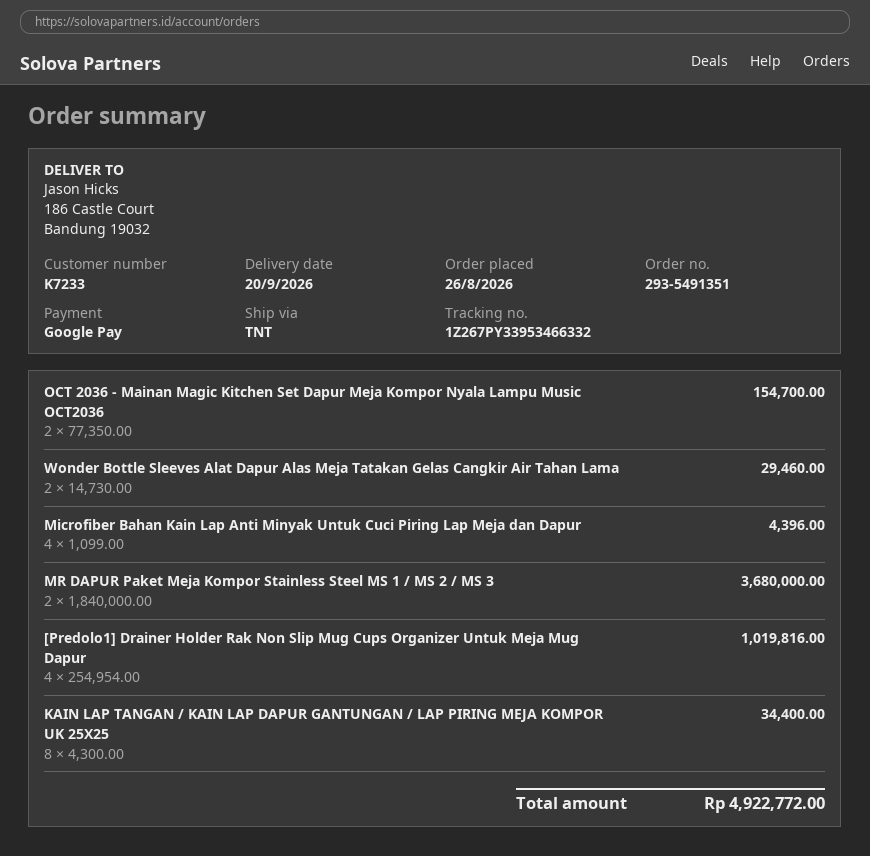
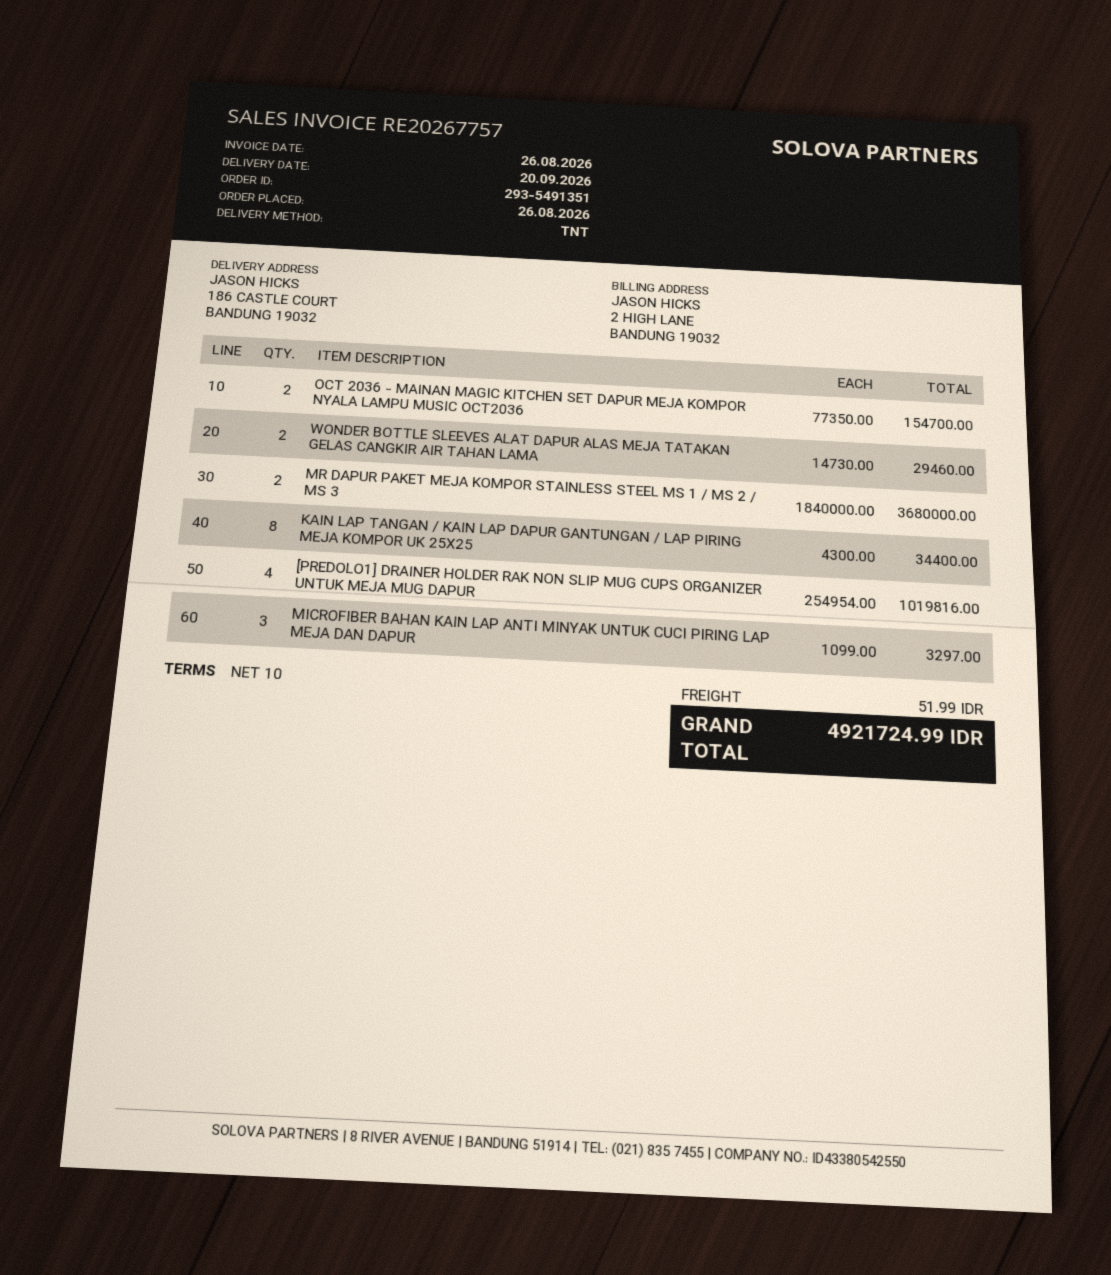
Microfiber Bahan Kain Lap Anti Minyak Untuk Cuci Piring Lap Meja dan Dapur: 4 x 1099.00 = 4396.00 -> 3 x 1099.00 = 3297.00
shipping: none -> 51.99
total: 4922772.00 -> 4921724.99

